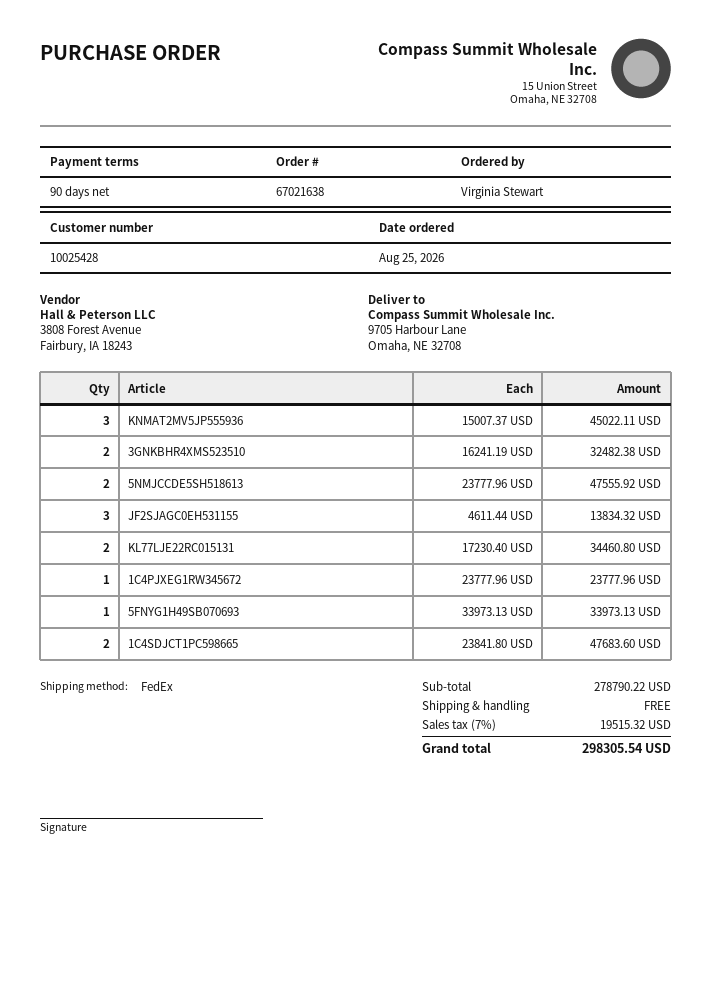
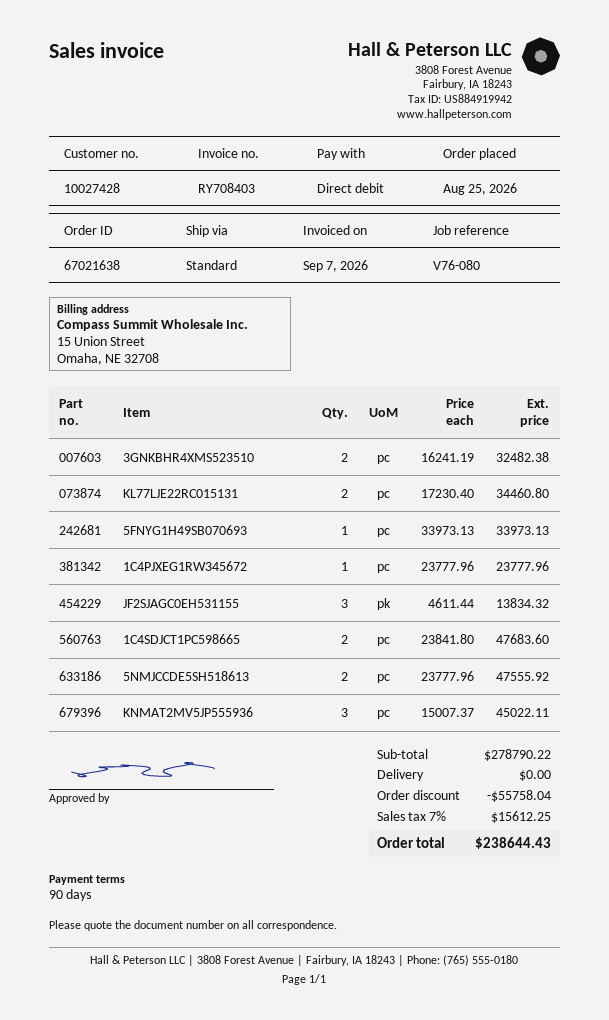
customer number: 10025428 -> 10027428
shipping method: FedEx -> standard
discount: none -> 55758.04
tax: 7% = 19515.32 -> 7% = 15612.25
total: 298305.54 -> 238644.43

